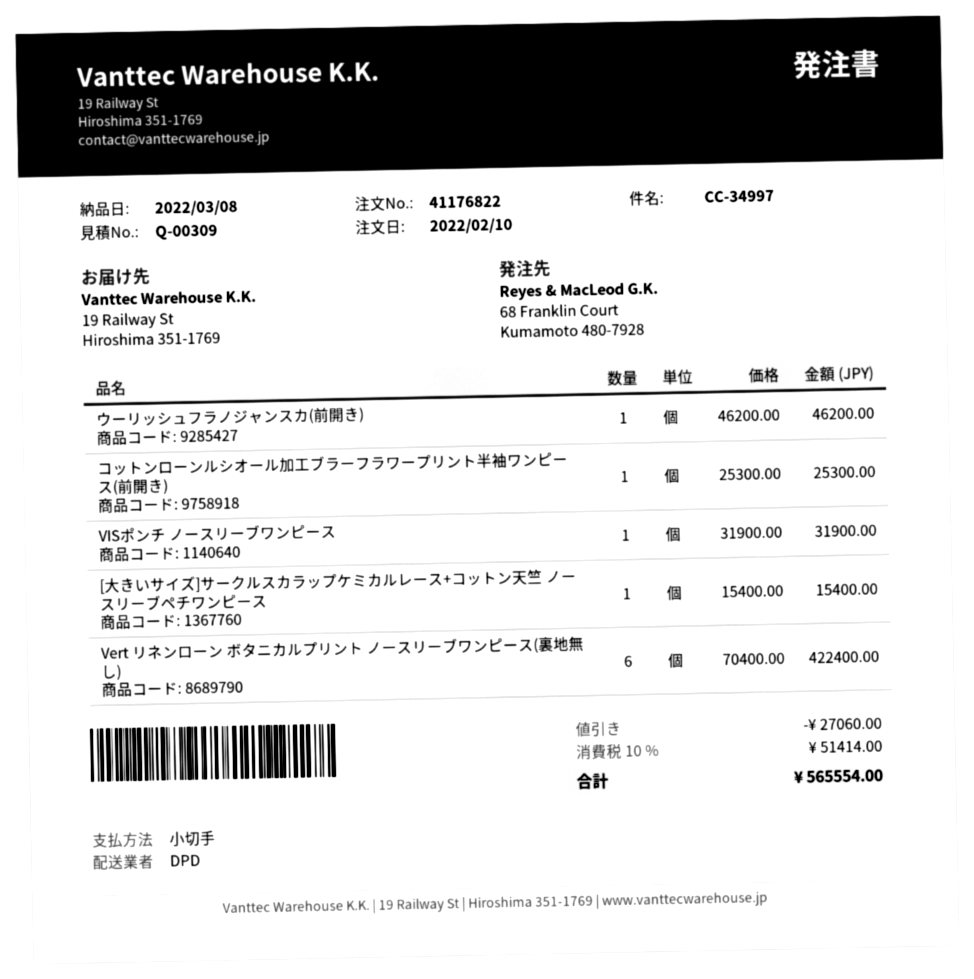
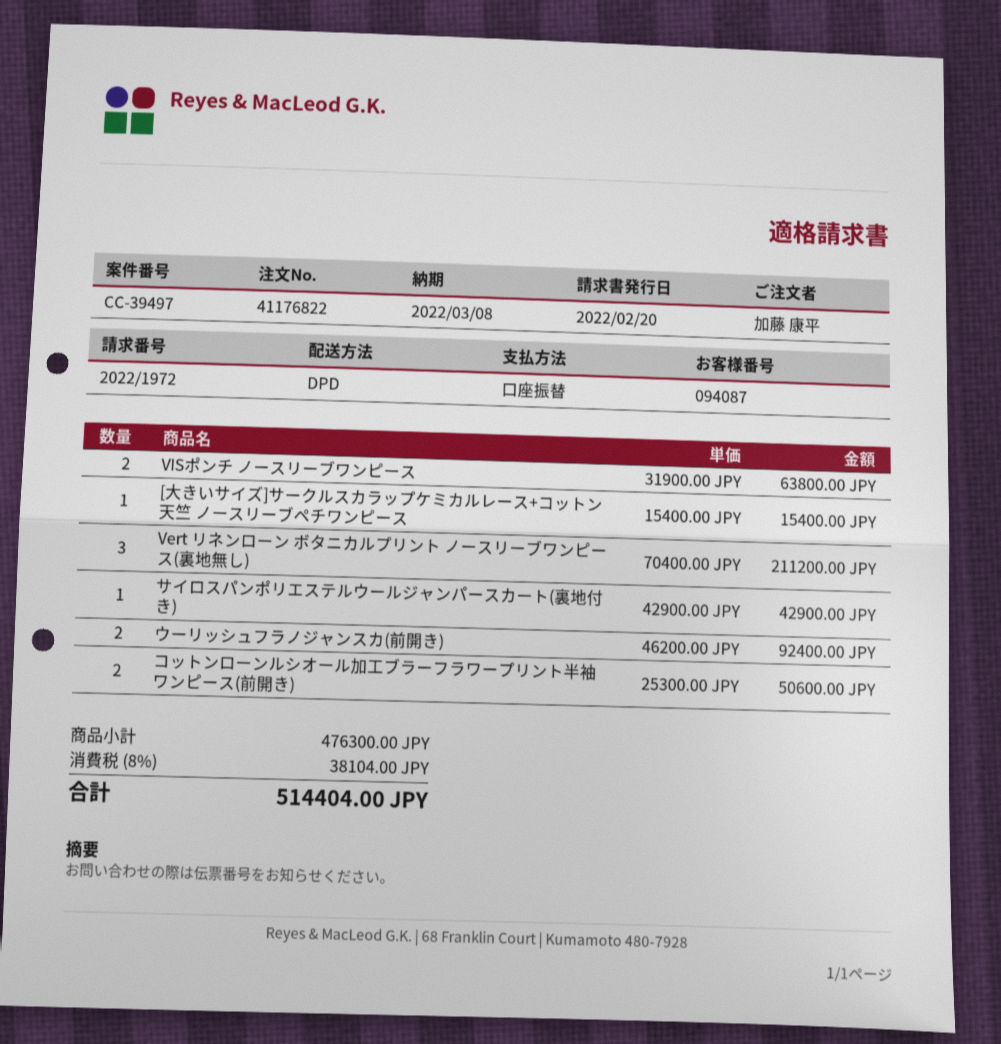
reference: CC-34997 -> CC-39497
payment method: cheque -> direct debit
ウーリッシュフラノジャンスカ(前開き): 1 x 46200.00 = 46200.00 -> 2 x 46200.00 = 92400.00
コットンローンルシオール加工ブラーフラワープリント半袖ワンピース(前開き): 1 x 25300.00 = 25300.00 -> 2 x 25300.00 = 50600.00
VISポンチ ノースリーブワンピース: 1 x 31900.00 = 31900.00 -> 2 x 31900.00 = 63800.00
Vert リネンローン ボタニカルプリント ノースリーブワンピース(裏地無し): 6 x 70400.00 = 422400.00 -> 3 x 70400.00 = 211200.00
サイロスパンポリエステルウールジャンパースカート(裏地付き): none -> 1 x 42900.00 = 42900.00
discount: 27060.00 -> none
tax: 10% = 51414.00 -> 8% = 38104.00
total: 565554.00 -> 514404.00

